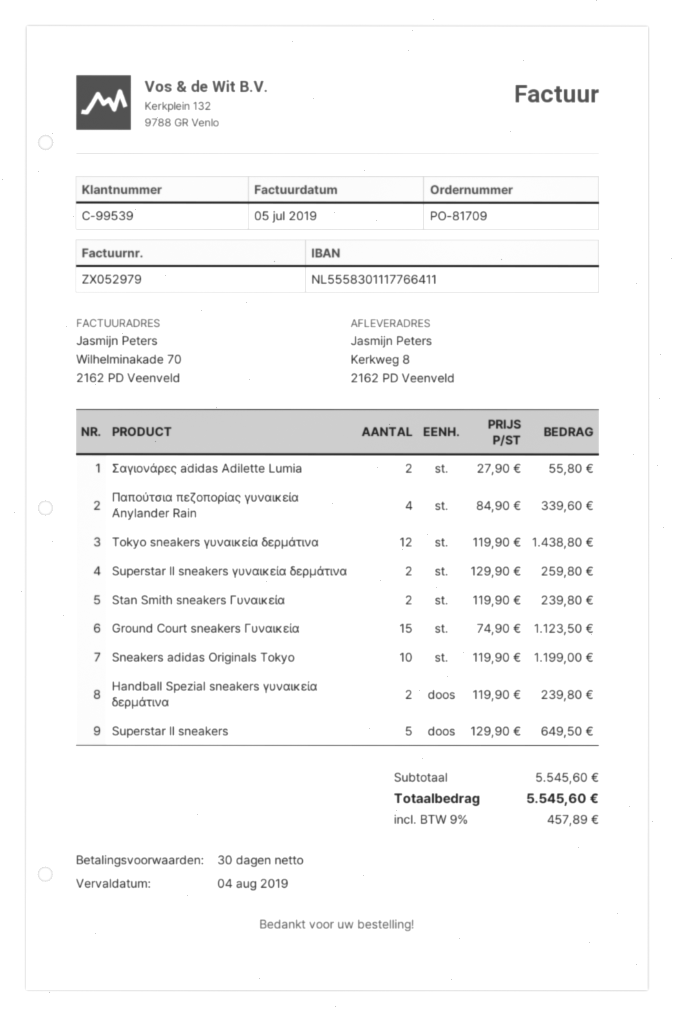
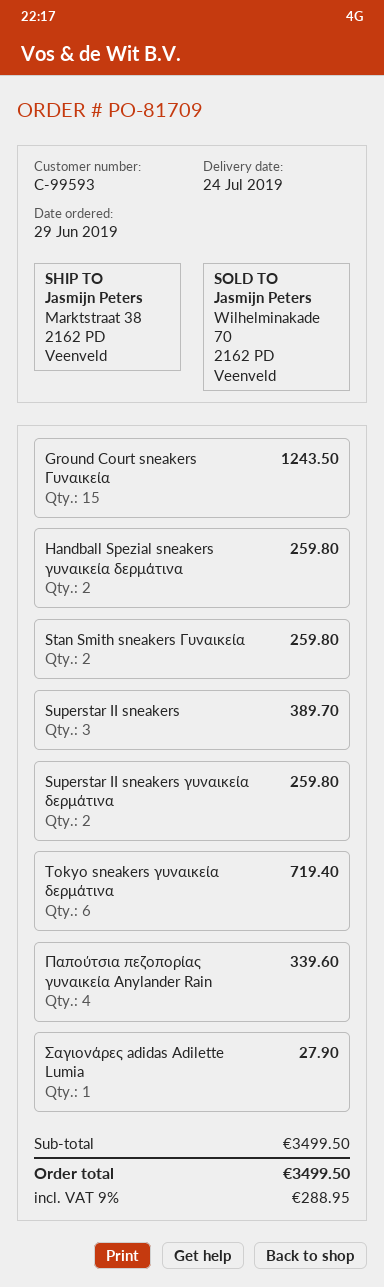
customer number: C-99539 -> C-99593
ship to: Kerkweg 8, 2162 PD Veenveld -> Marktstraat 38, 2162 PD Veenveld
Σαγιονάρες adidas Adilette Lumia: 2 for 55.80 -> 1 for 27.90
Tokyo sneakers γυναικεία δερμάτινα: 12 for 1438.80 -> 6 for 719.40
Stan Smith sneakers Γυναικεία: 2 for 239.80 -> 2 for 259.80
Ground Court sneakers Γυναικεία: 15 for 1123.50 -> 15 for 1243.50
Sneakers adidas Originals Tokyo: 10 for 1199.00 -> none
Handball Spezial sneakers γυναικεία δερμάτινα: 2 for 239.80 -> 2 for 259.80
Superstar II sneakers: 5 for 649.50 -> 3 for 389.70
subtotal: 5545.60 -> 3499.50
tax: 9% = 457.89 -> 9% = 288.95
total: 5545.60 -> 3499.50

